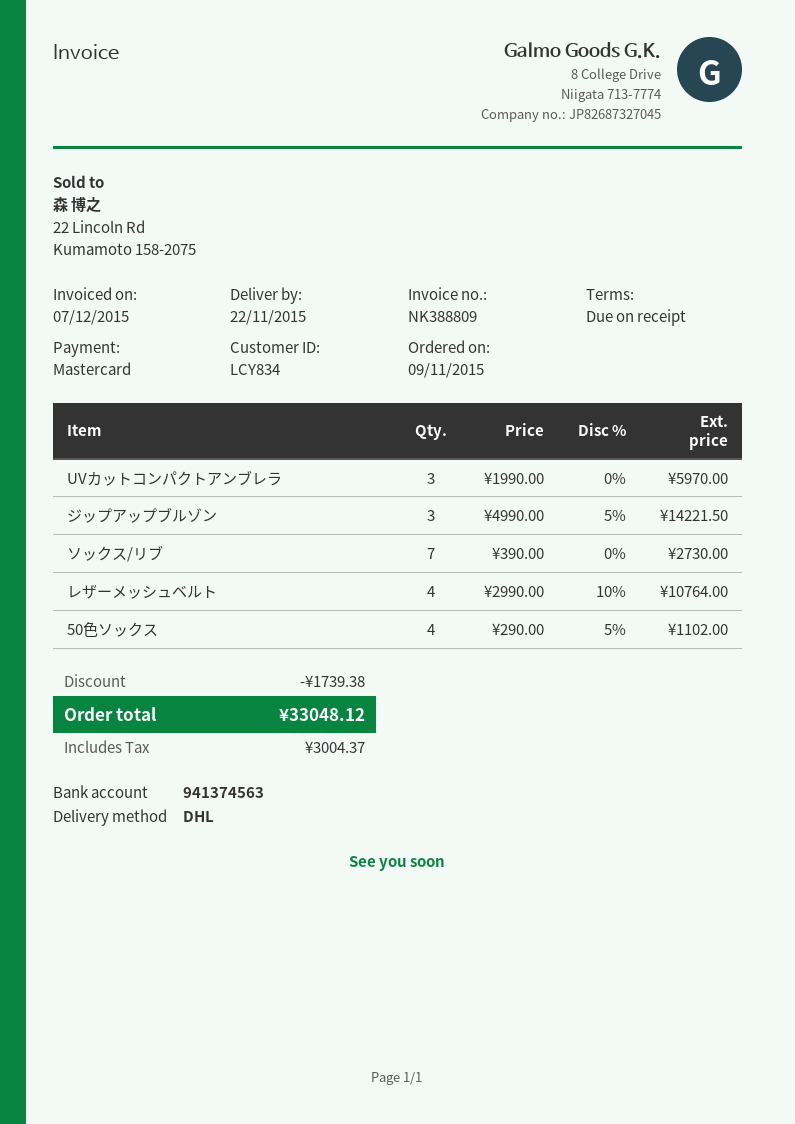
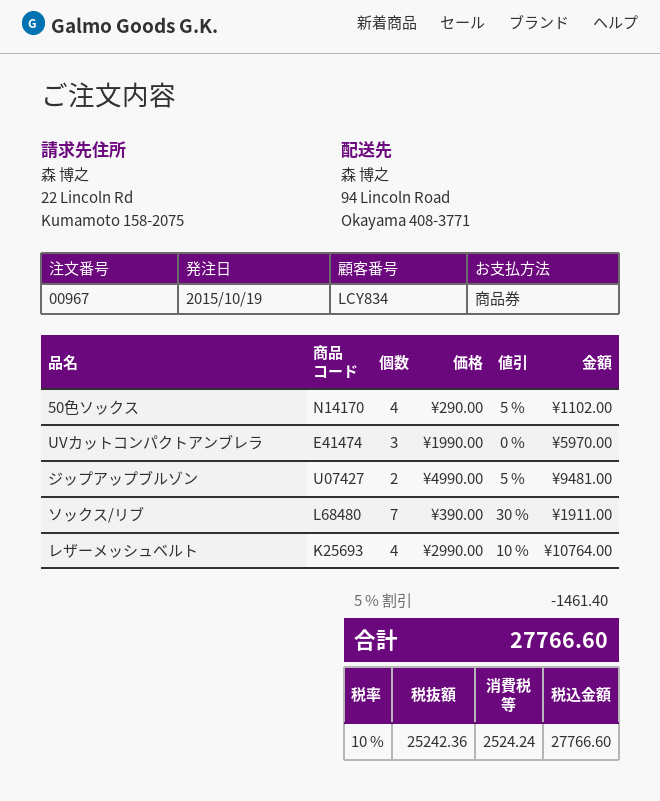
order date: 2015-11-09 -> 2015-10-19
payment method: Mastercard -> gift card
ジップアップブルゾン: 3 x 4990.00 - 5% = 14221.50 -> 2 x 4990.00 - 5% = 9481.00
ソックス/リブ: 7 x 390.00 = 2730.00 -> 7 x 390.00 - 30% = 1911.00
discount: 1739.38 -> 1461.40
tax: 3004.37 -> 2524.24
total: 33048.12 -> 27766.60

